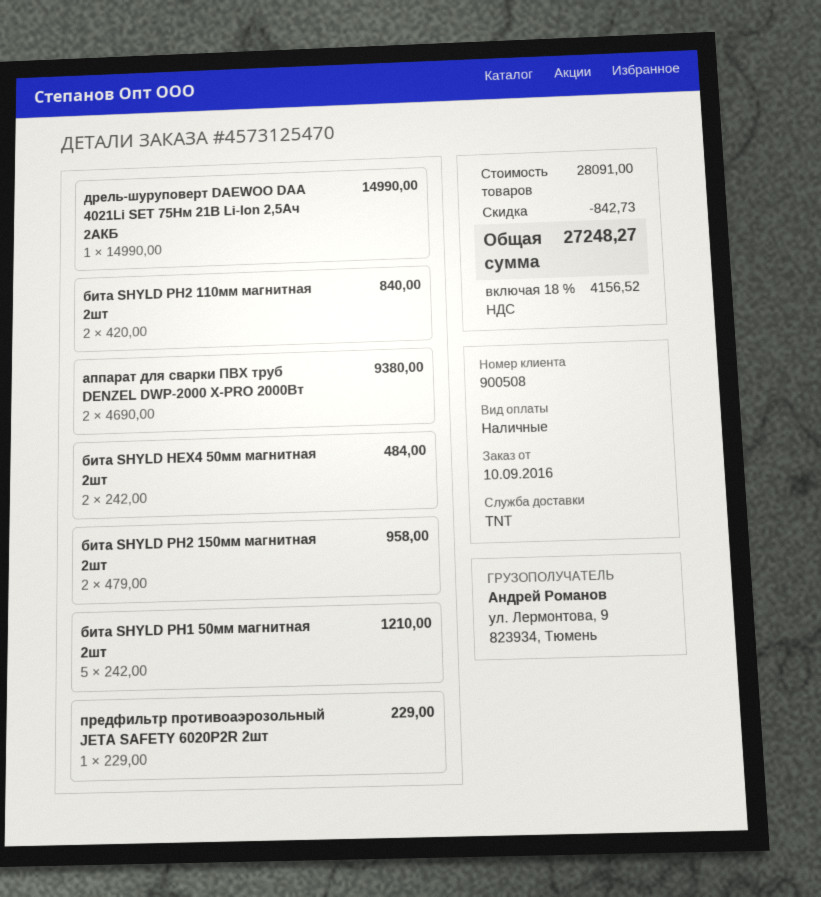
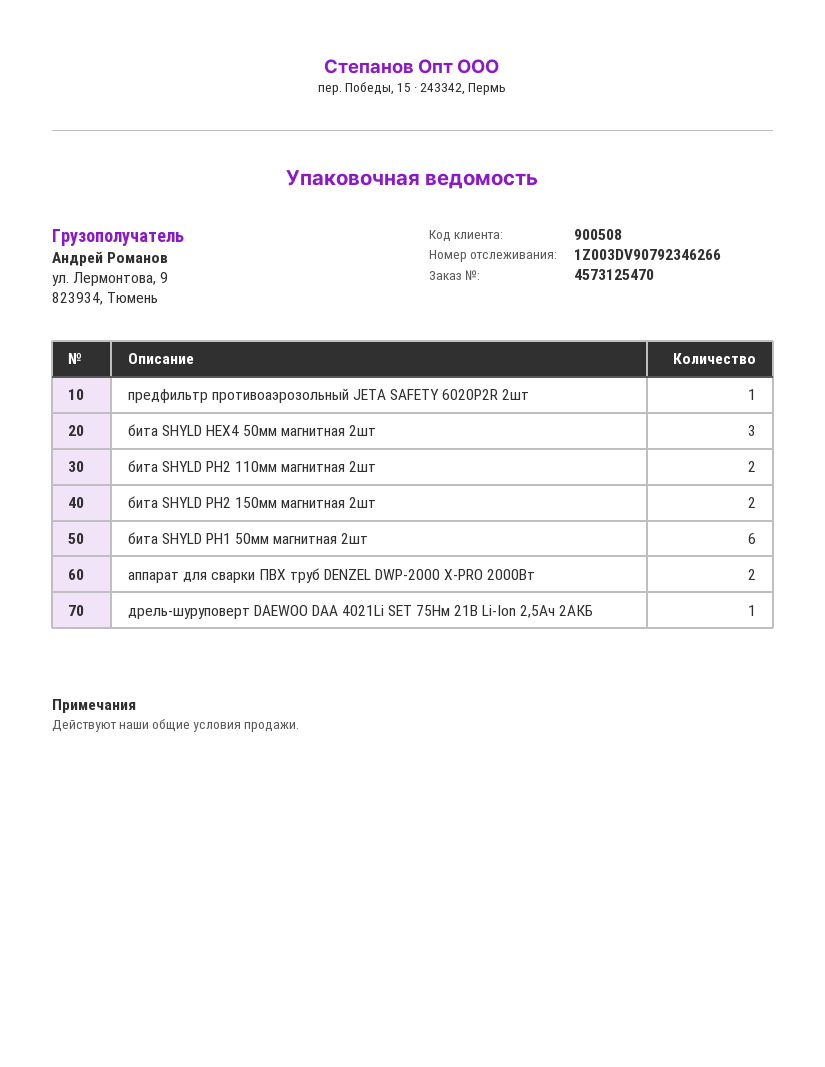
бита SHYLD HEX4 50мм магнитная 2шт: 2 -> 3
бита SHYLD PH1 50мм магнитная 2шт: 5 -> 6

